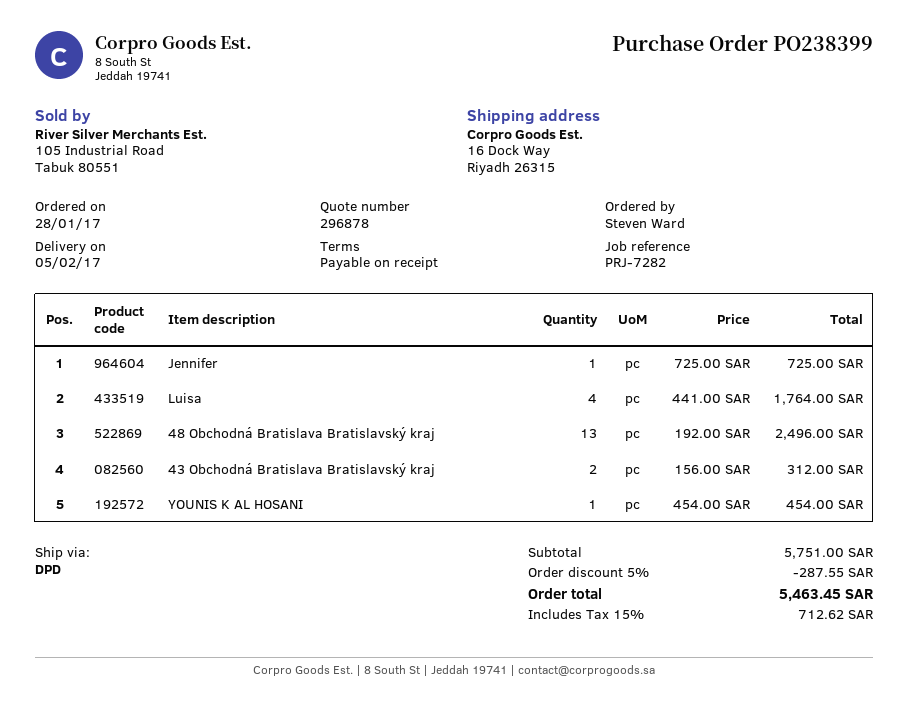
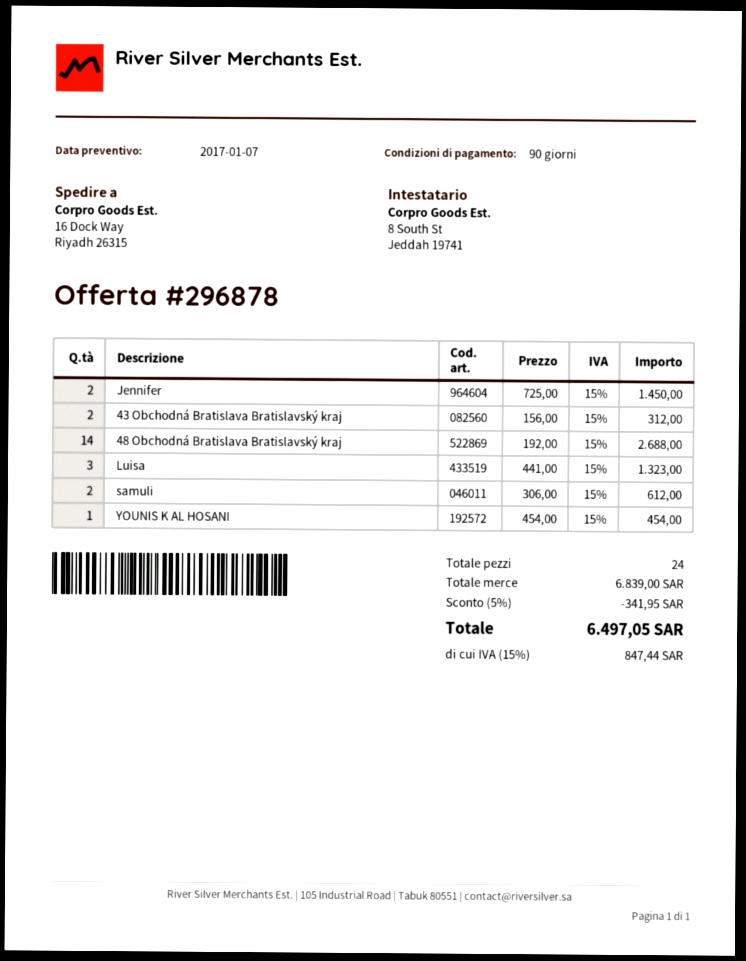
payment terms: on receipt -> 90 days
Jennifer: 1 x 725.00 = 725.00 -> 2 x 725.00 = 1450.00
Luisa: 4 x 441.00 = 1764.00 -> 3 x 441.00 = 1323.00
48 Obchodná Bratislava Bratislavský kraj: 13 x 192.00 = 2496.00 -> 14 x 192.00 = 2688.00
samuli: none -> 2 x 306.00 = 612.00
subtotal: 5751.00 -> 6839.00
discount: 5% = 287.55 -> 5% = 341.95
tax: 15% = 712.62 -> 15% = 847.44
total: 5463.45 -> 6497.05

